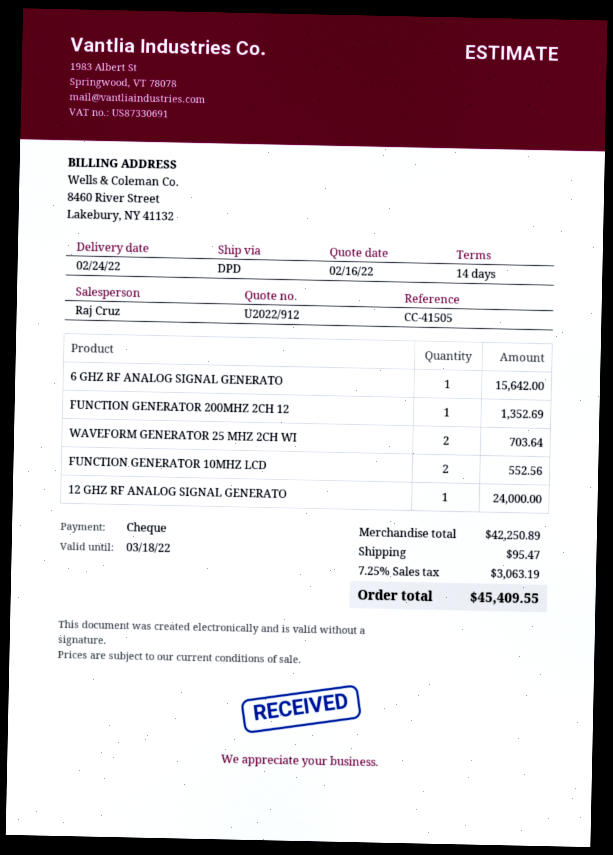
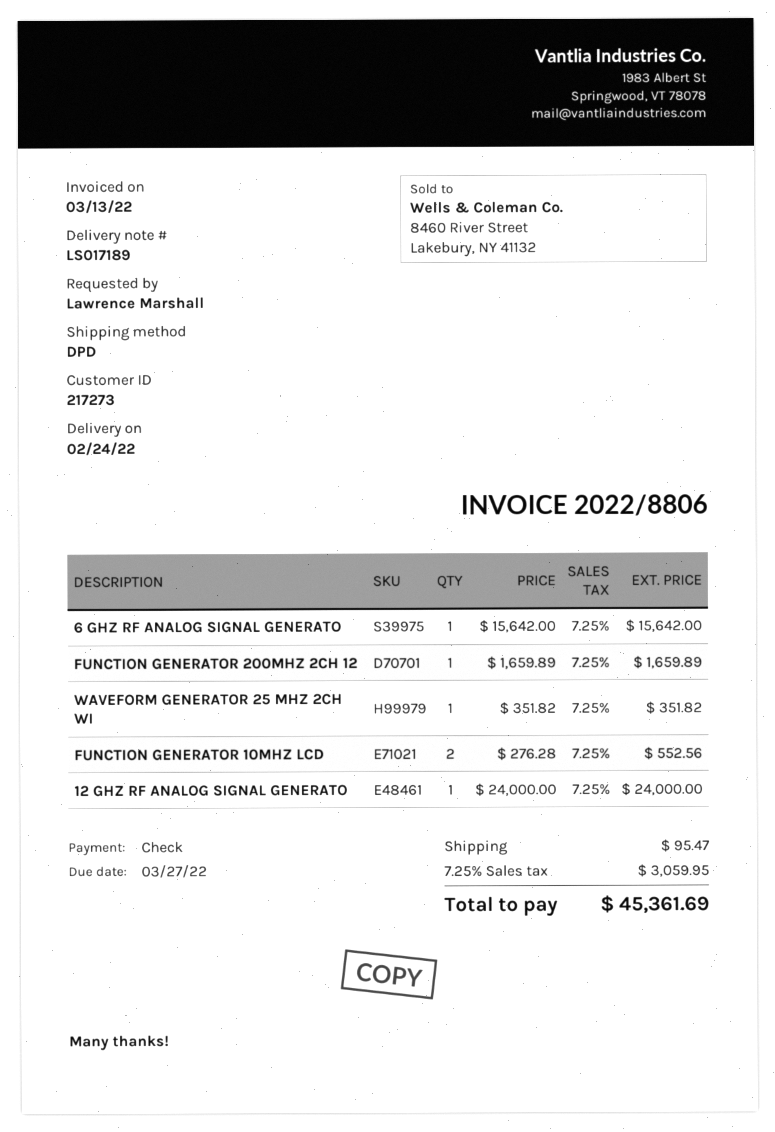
FUNCTION GENERATOR 200MHZ 2CH 12: 1 for 1352.69 -> 1 for 1659.89
WAVEFORM GENERATOR 25 MHZ 2CH WI: 2 for 703.64 -> 1 for 351.82
tax: 7.25% = 3063.19 -> 7.25% = 3059.95
total: 45409.55 -> 45361.69

